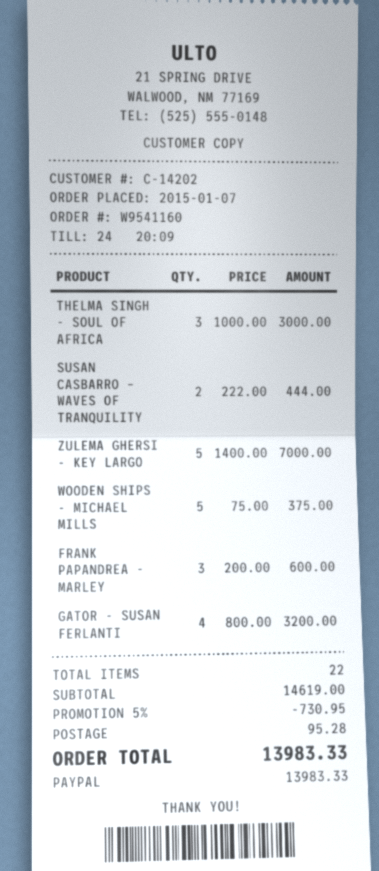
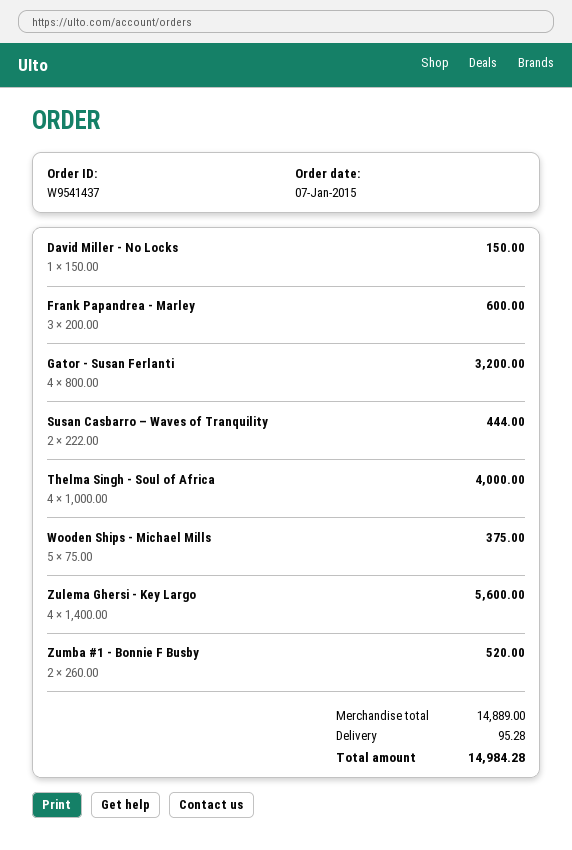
order number: W9541160 -> W9541437
THELMA SINGH - SOUL OF AFRICA: 3 x 1000.00 = 3000.00 -> 4 x 1000.00 = 4000.00
ZULEMA GHERSI - KEY LARGO: 5 x 1400.00 = 7000.00 -> 4 x 1400.00 = 5600.00
David Miller - No Locks: none -> 1 x 150.00 = 150.00
Zumba #1 - Bonnie F Busby: none -> 2 x 260.00 = 520.00
subtotal: 14619.00 -> 14889.00
discount: 5% = 730.95 -> none
total: 13983.33 -> 14984.28

